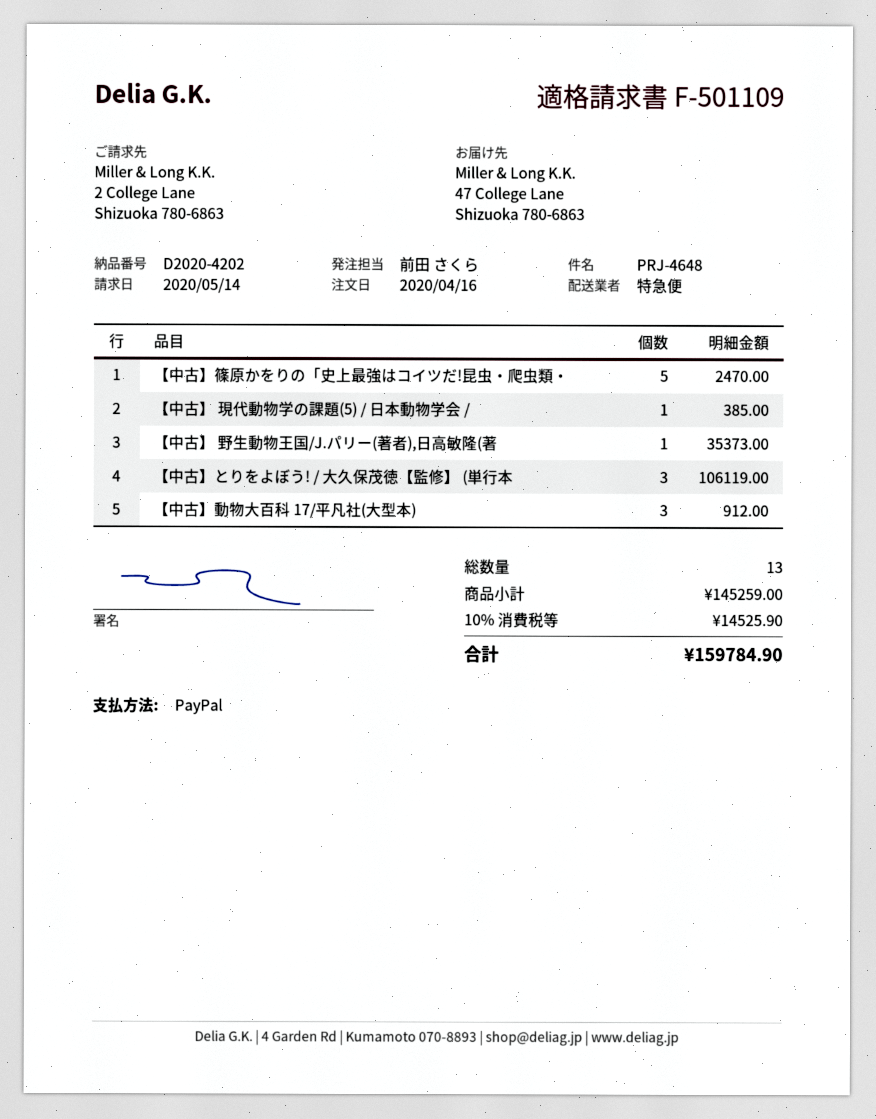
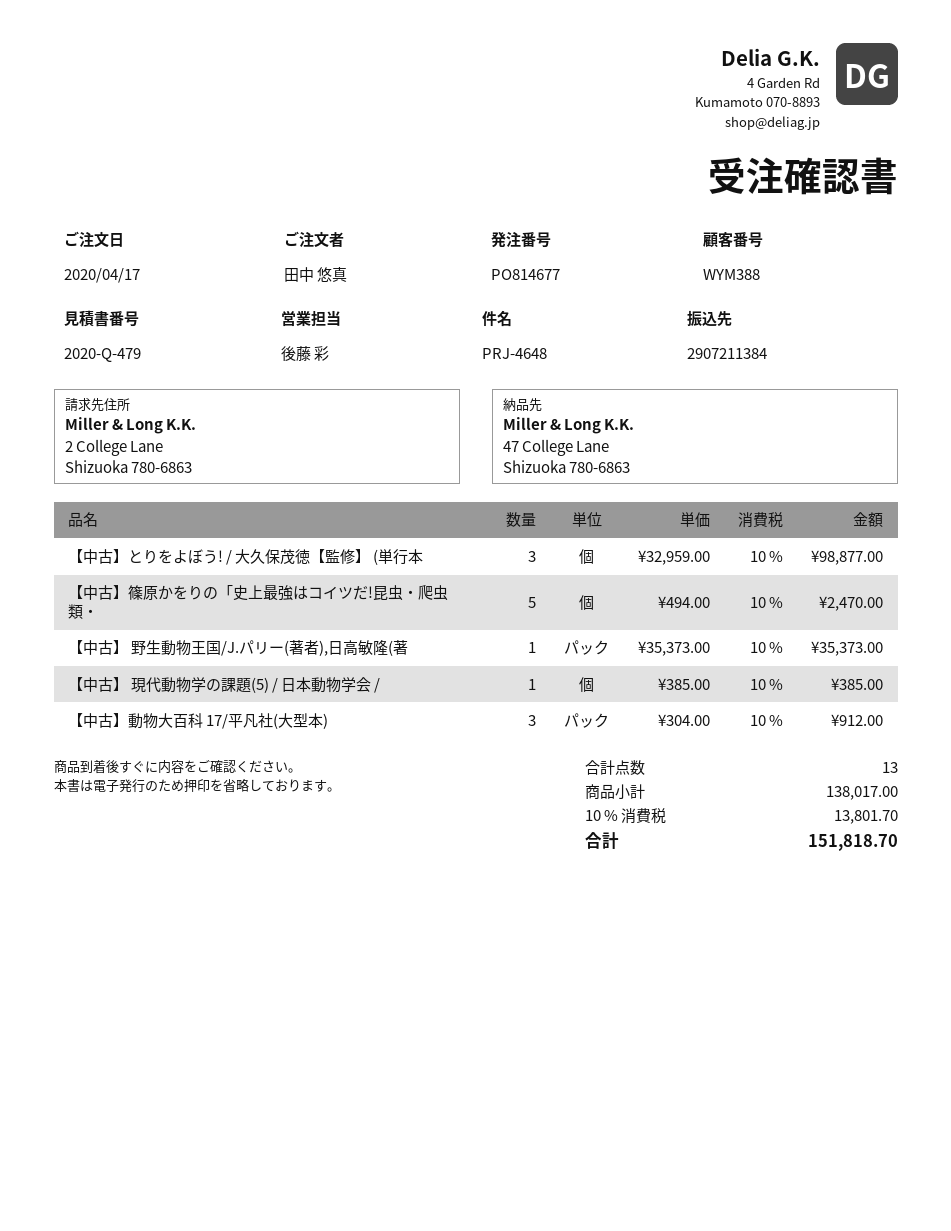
order date: 2020-04-16 -> 2020-04-17
ordered by: 前田 さくら -> 田中 悠真
【中古】とりをよぼう! / 大久保茂徳【監修】 (単行本: 3 for 106119.00 -> 3 for 98877.00
subtotal: 145259.00 -> 138017.00
tax: 10% = 14525.90 -> 10% = 13801.70
total: 159784.90 -> 151818.70

